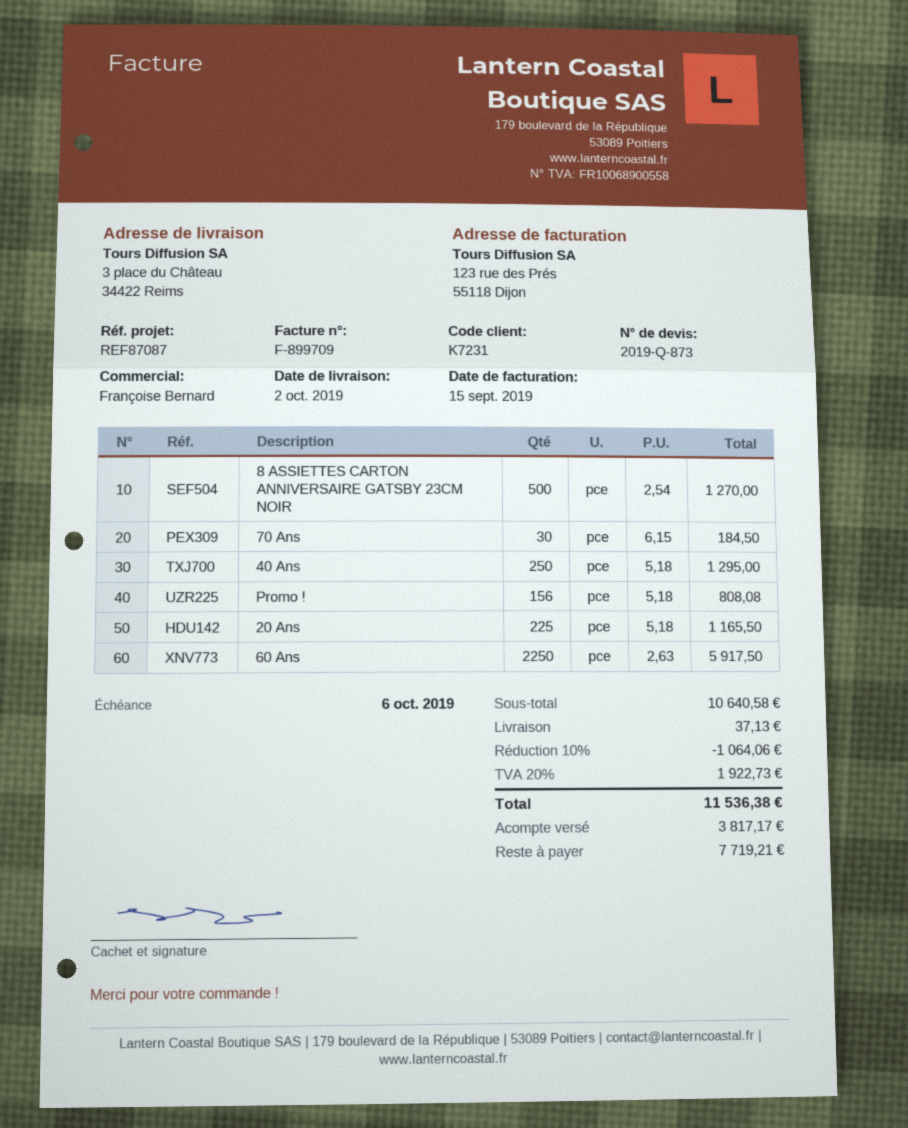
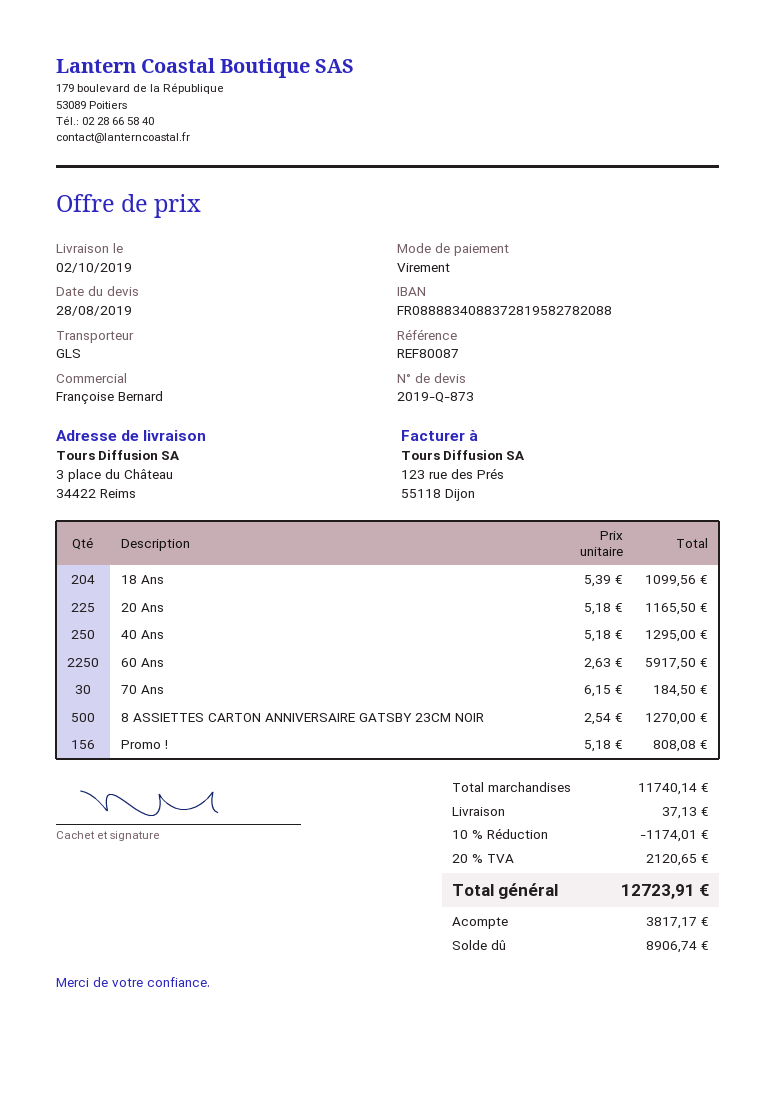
reference: REF87087 -> REF80087
18 Ans: none -> 204 x 5.39 = 1099.56
subtotal: 10640.58 -> 11740.14
discount: 10% = 1064.06 -> 10% = 1174.01
tax: 20% = 1922.73 -> 20% = 2120.65
total: 11536.38 -> 12723.91
balance: 7719.21 -> 8906.74

